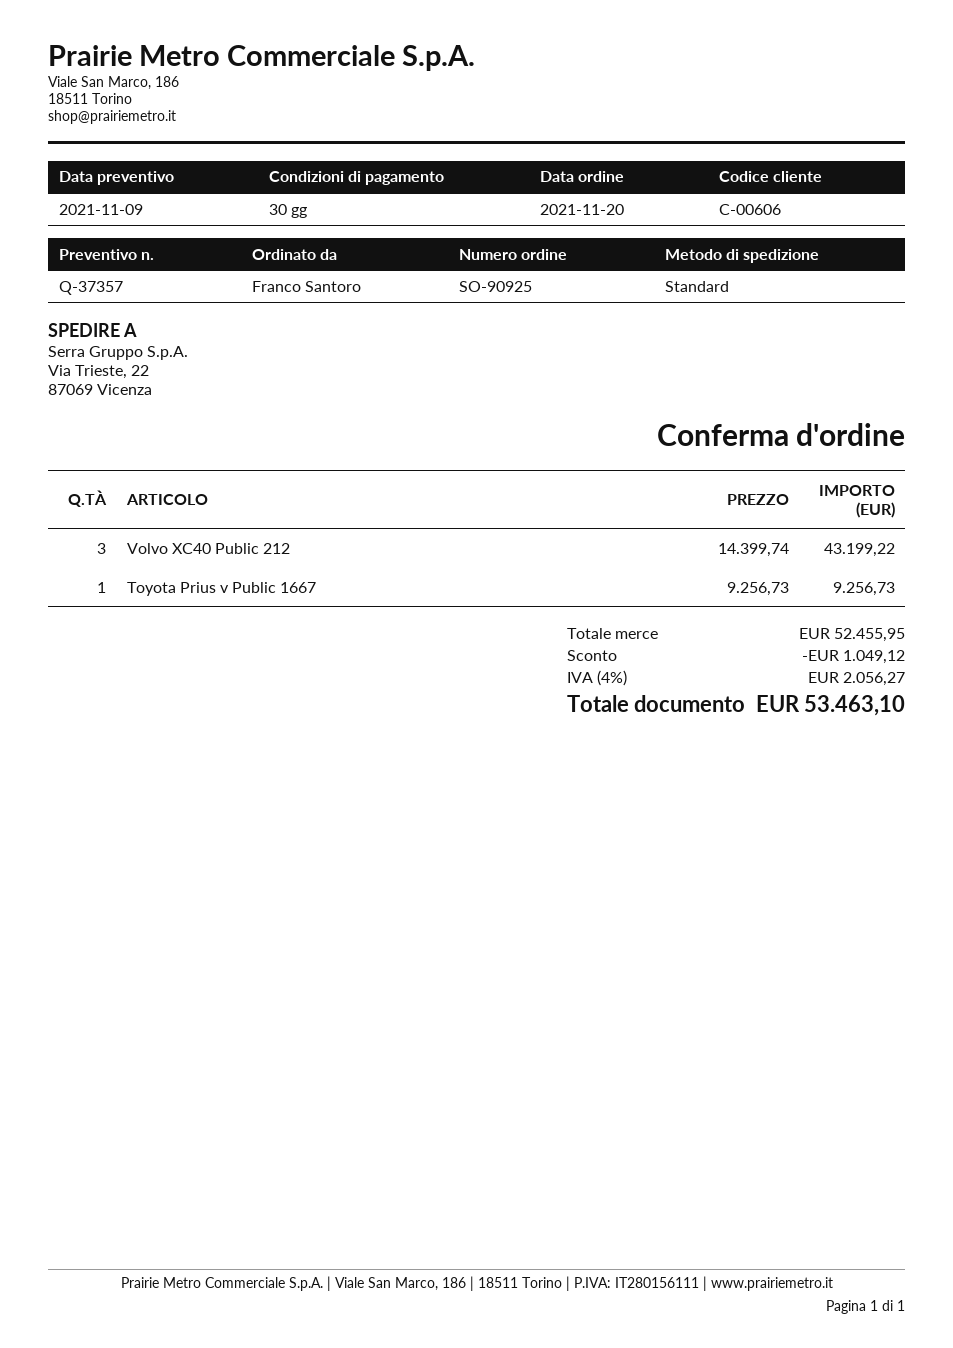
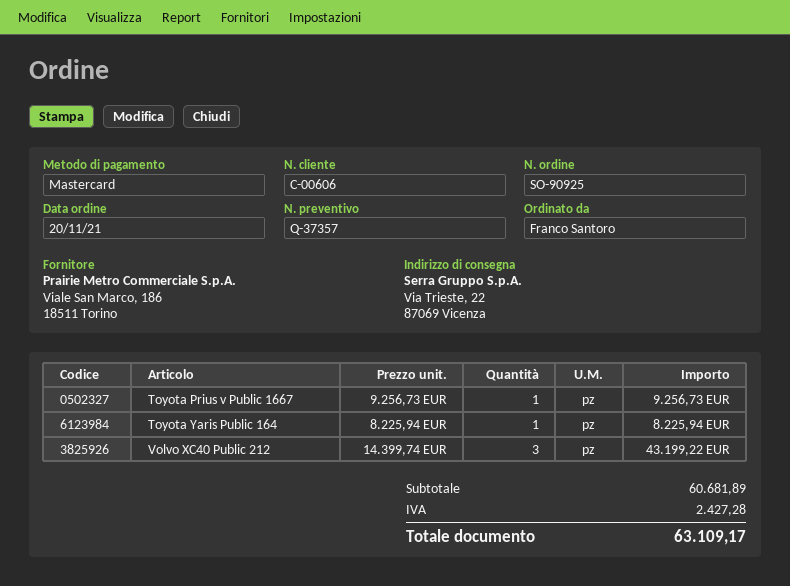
Toyota Yaris Public 164: none -> 1 x 8225.94 = 8225.94
subtotal: 52455.95 -> 60681.89
discount: 1049.12 -> none
tax: 2056.27 -> 2427.28
total: 53463.10 -> 63109.17

